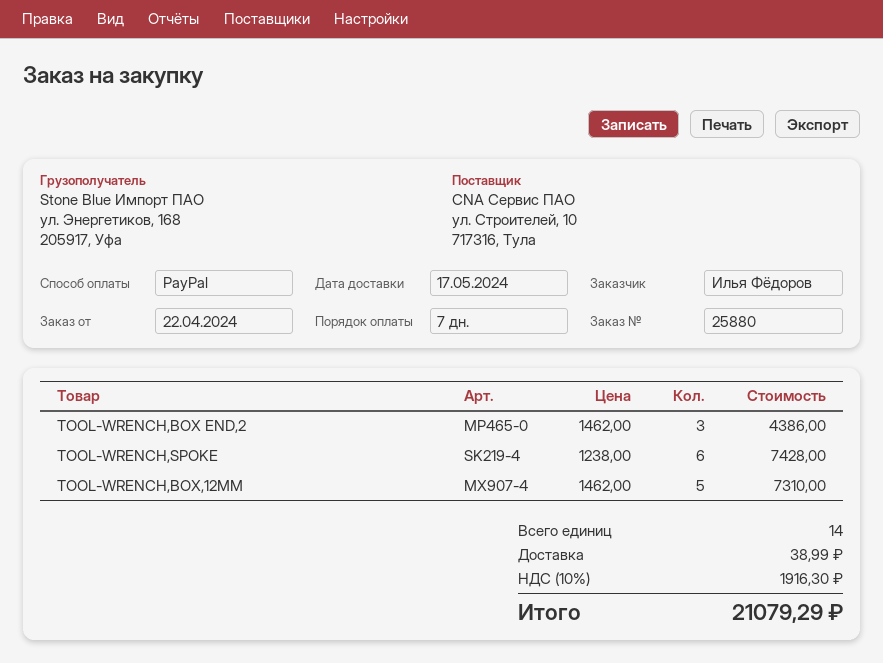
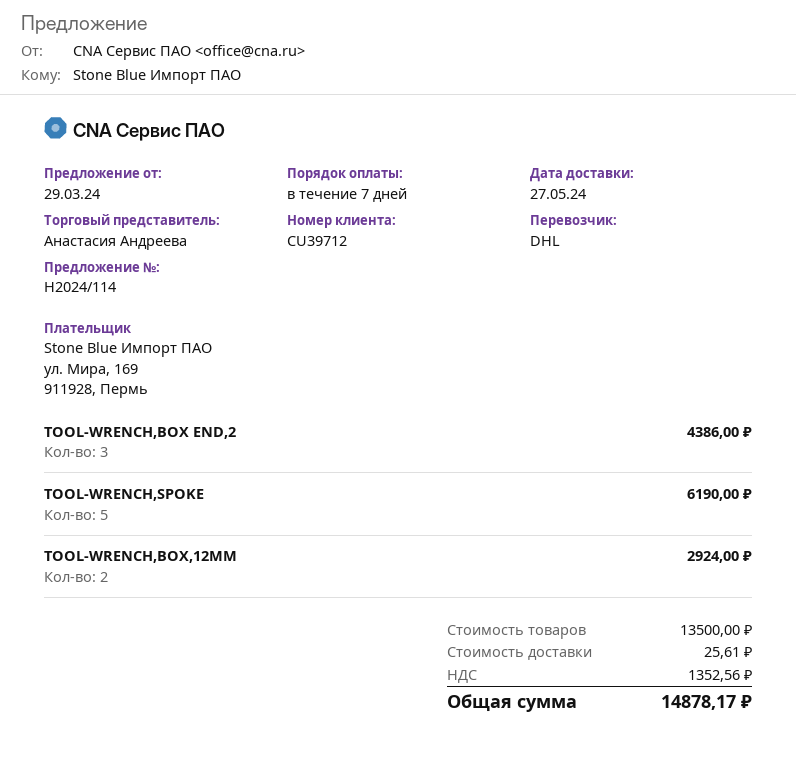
delivery date: 2024-05-17 -> 2024-05-27
TOOL-WRENCH,SPOKE: 6 for 7428.00 -> 5 for 6190.00
TOOL-WRENCH,BOX,12MM: 5 for 7310.00 -> 2 for 2924.00
shipping: 38.99 -> 25.61
tax: 1916.30 -> 1352.56
total: 21079.29 -> 14878.17

